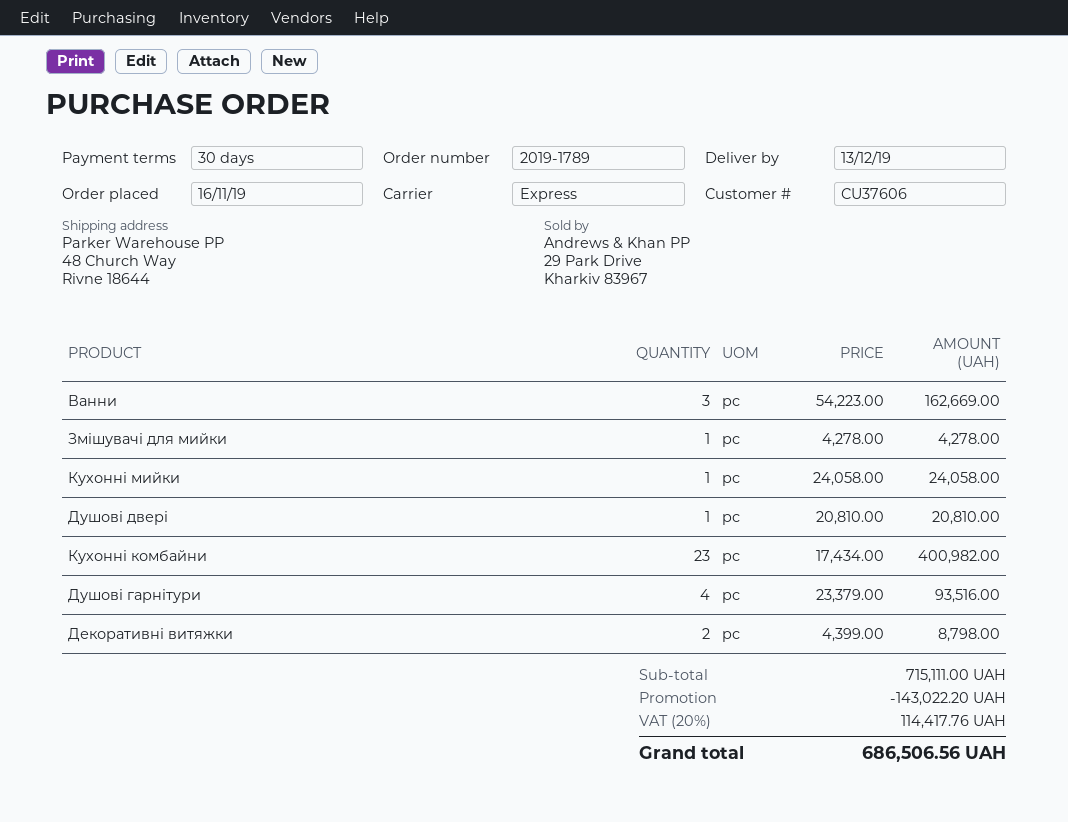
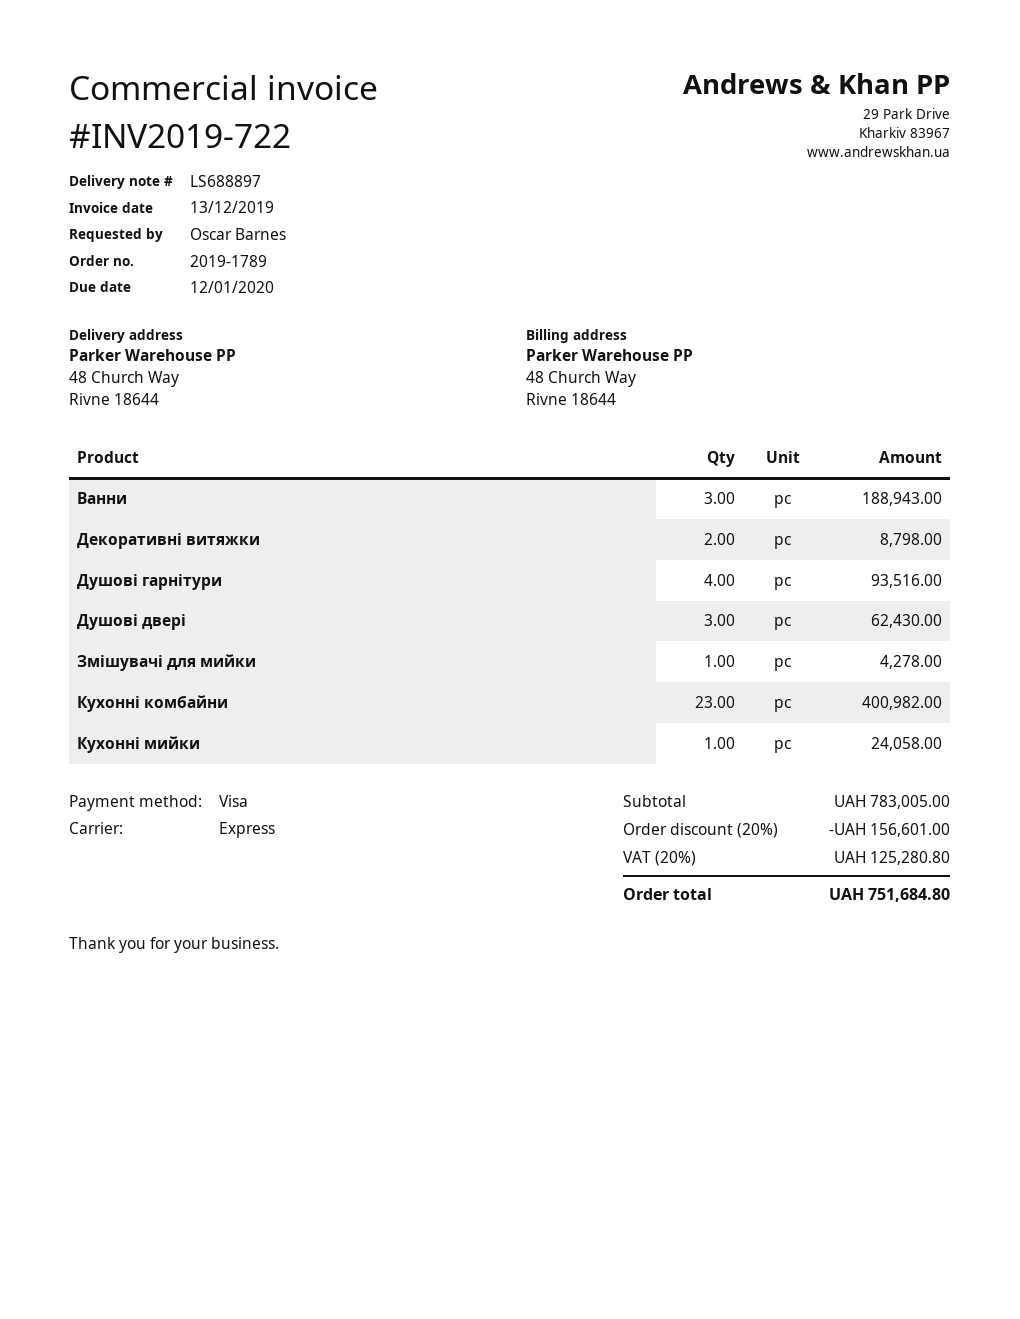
Ванни: 3 for 162669.00 -> 3 for 188943.00
Душові двері: 1 for 20810.00 -> 3 for 62430.00
subtotal: 715111.00 -> 783005.00
discount: 143022.20 -> 156601.00
tax: 20% = 114417.76 -> 20% = 125280.80
total: 686506.56 -> 751684.80

